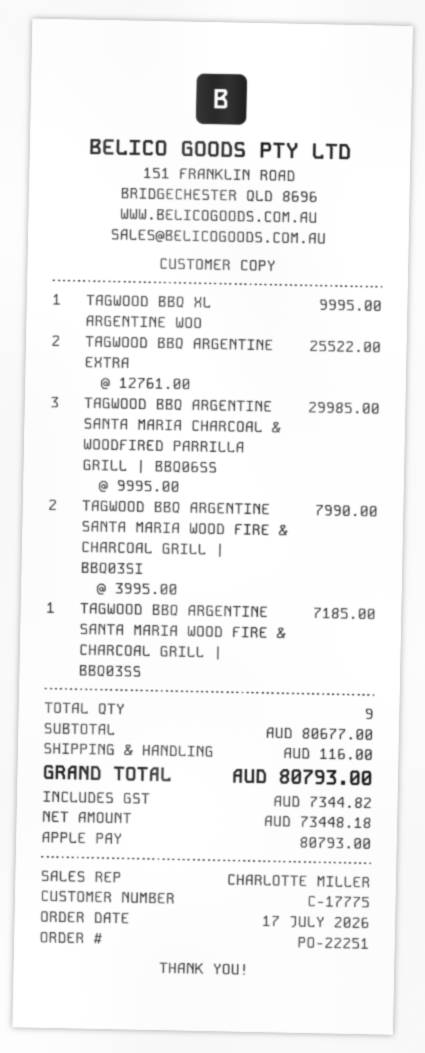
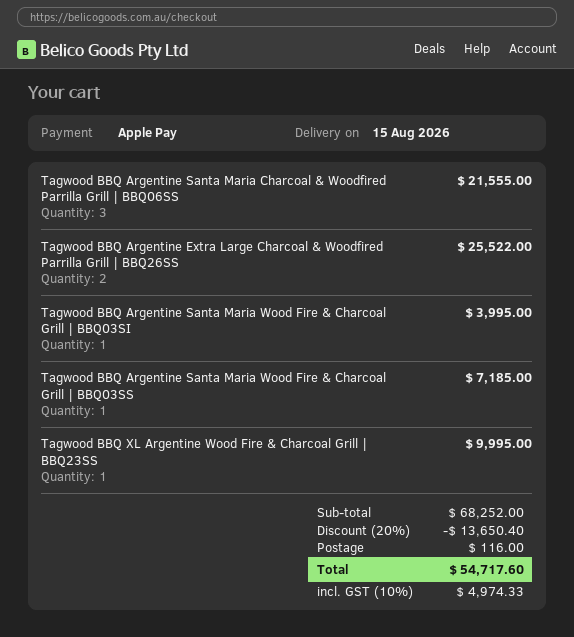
TAGWOOD BBQ ARGENTINE SANTA MARIA CHARCOAL & WOODFIRED PARRILLA GRILL | BBQ06SS: 3 for 29985.00 -> 3 for 21555.00
TAGWOOD BBQ ARGENTINE SANTA MARIA WOOD FIRE & CHARCOAL GRILL | BBQ03SI: 2 for 7990.00 -> 1 for 3995.00
subtotal: 80677.00 -> 68252.00
discount: none -> 20% = 13650.40
tax: 7344.82 -> 4974.33
total: 80793.00 -> 54717.60

